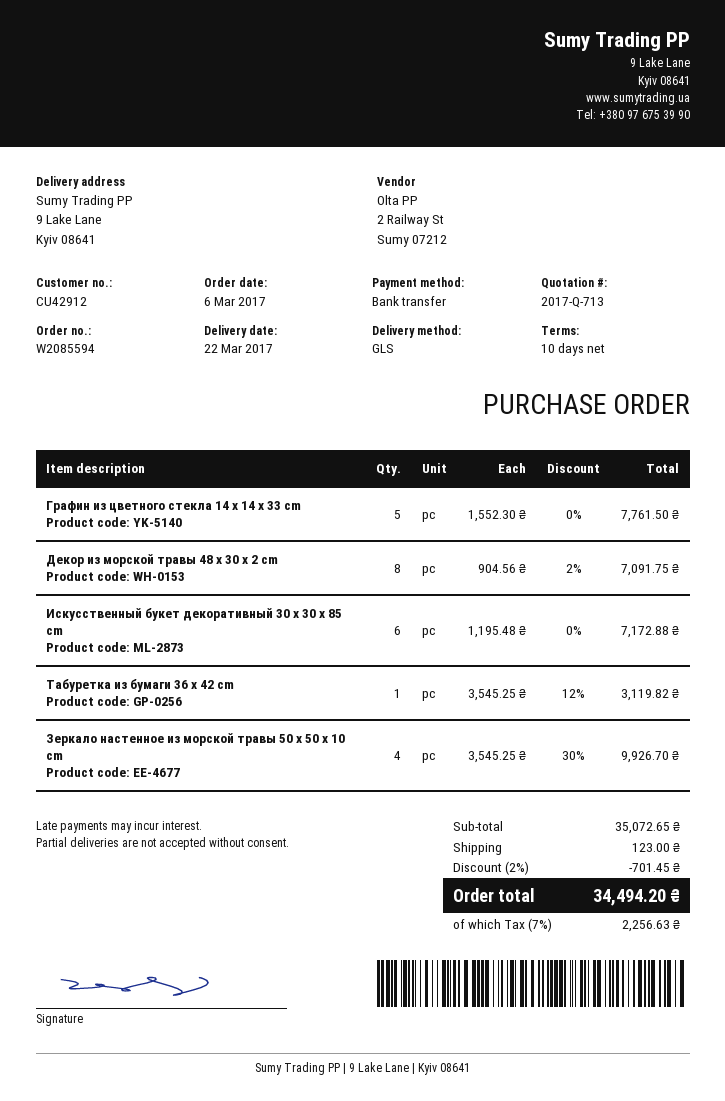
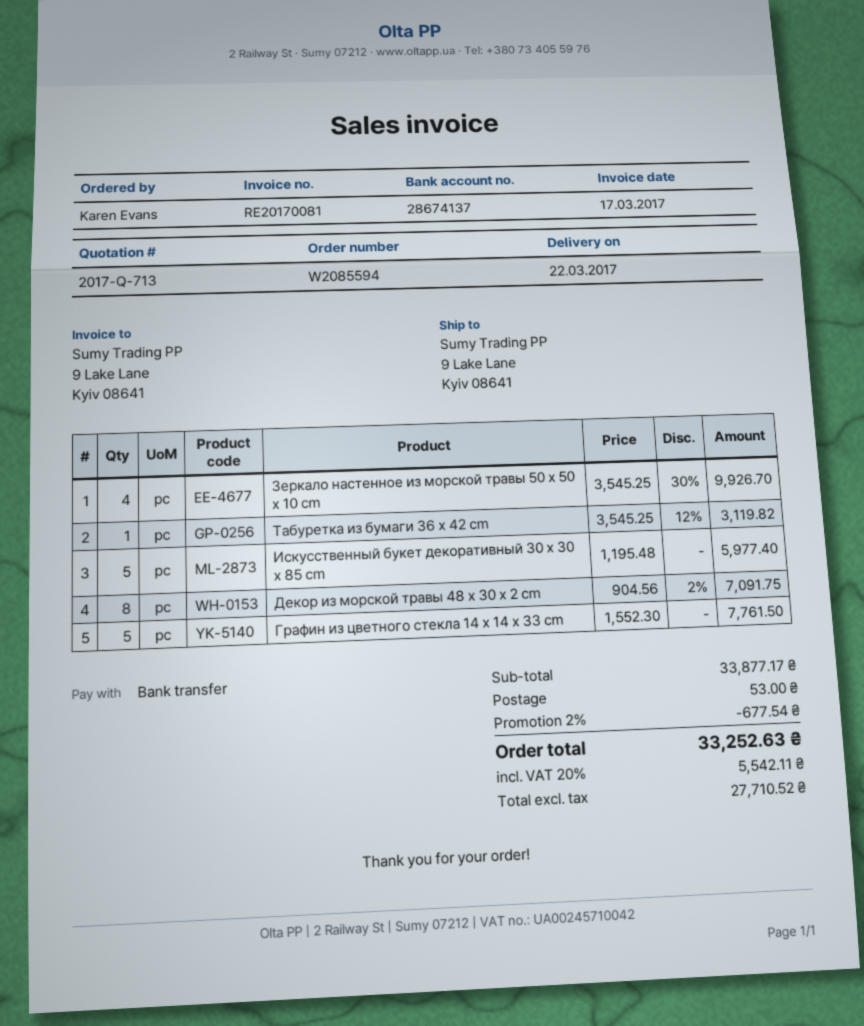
Искусственный букет декоративный 30 x 30 x 85 cm: 6 x 1195.48 = 7172.88 -> 5 x 1195.48 = 5977.40
subtotal: 35072.65 -> 33877.17
discount: 2% = 701.45 -> 2% = 677.54
shipping: 123.00 -> 53.00
tax: 7% = 2256.63 -> 20% = 5542.11
total: 34494.20 -> 33252.63

